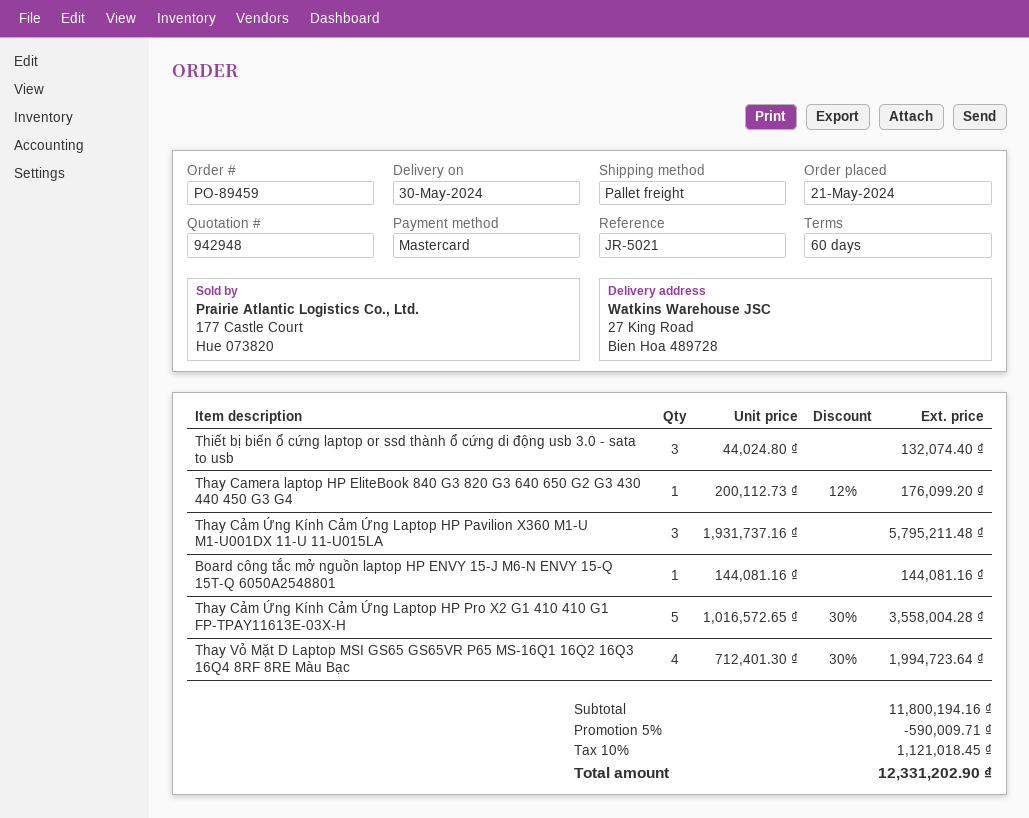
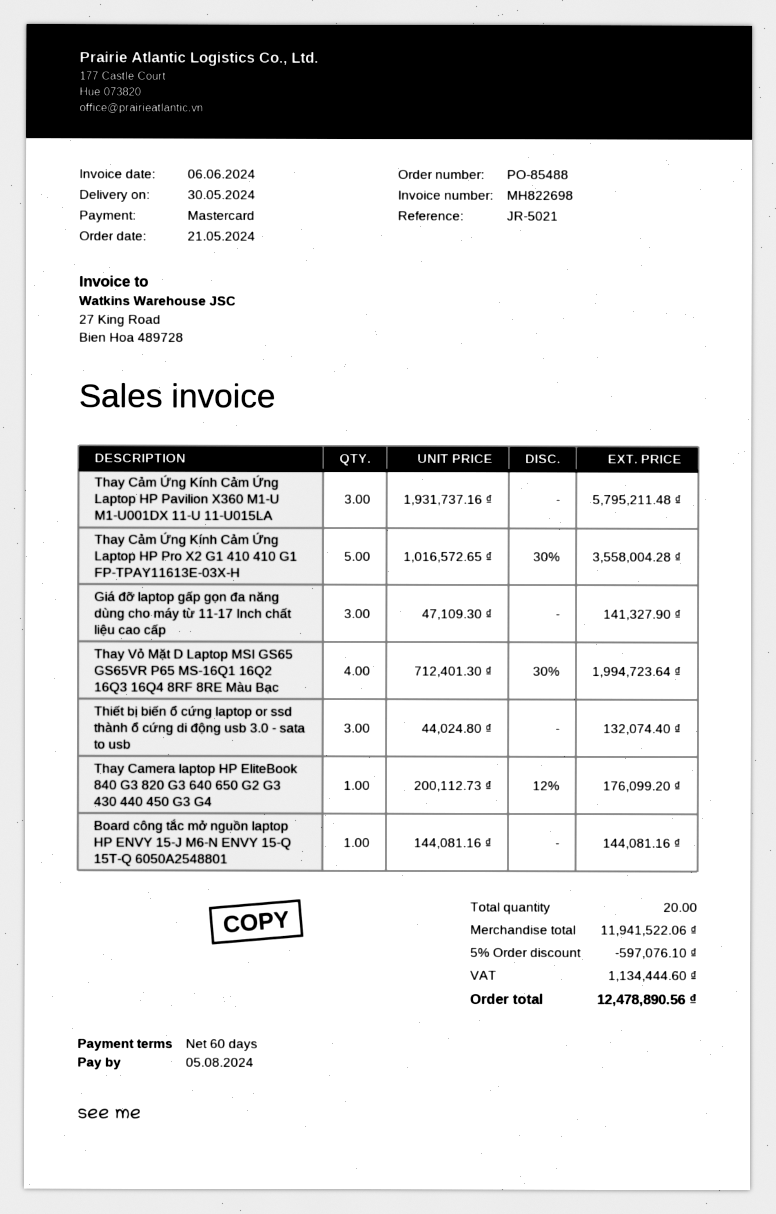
order number: PO-89459 -> PO-85488
Giá đỡ laptop gấp gọn đa năng dùng cho máy từ 11-17 Inch chất liệu cao cấp: none -> 3 x 47109.30 = 141327.90
subtotal: 11800194.16 -> 11941522.06
discount: 5% = 590009.71 -> 5% = 597076.10
tax: 1121018.45 -> 1134444.60
total: 12331202.90 -> 12478890.56

